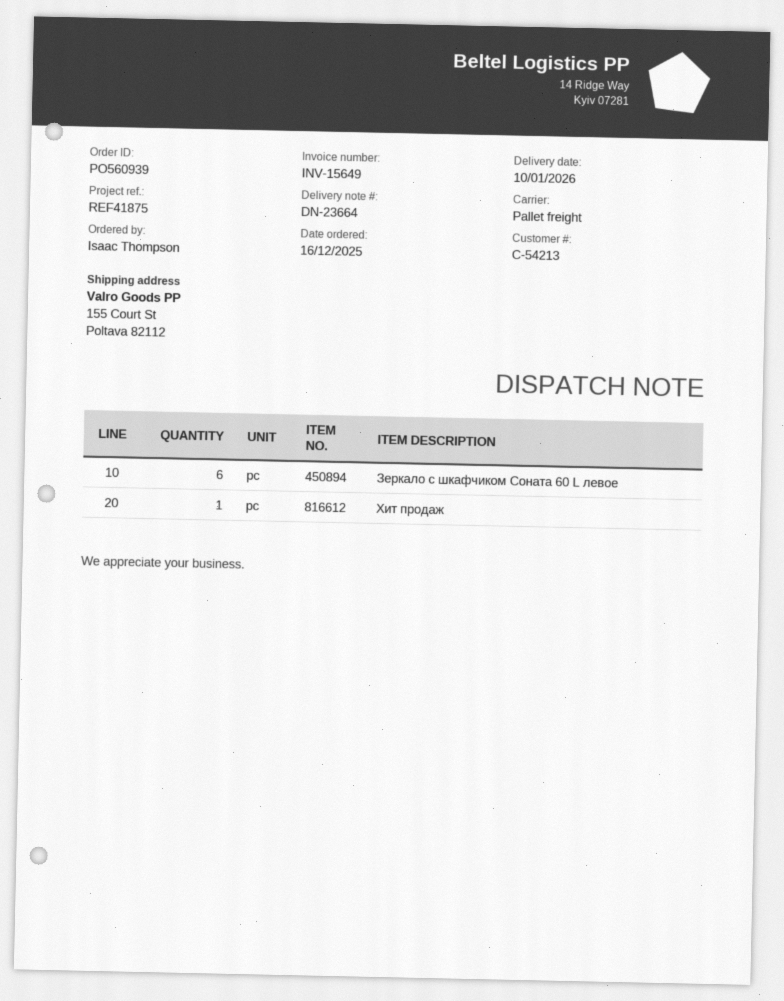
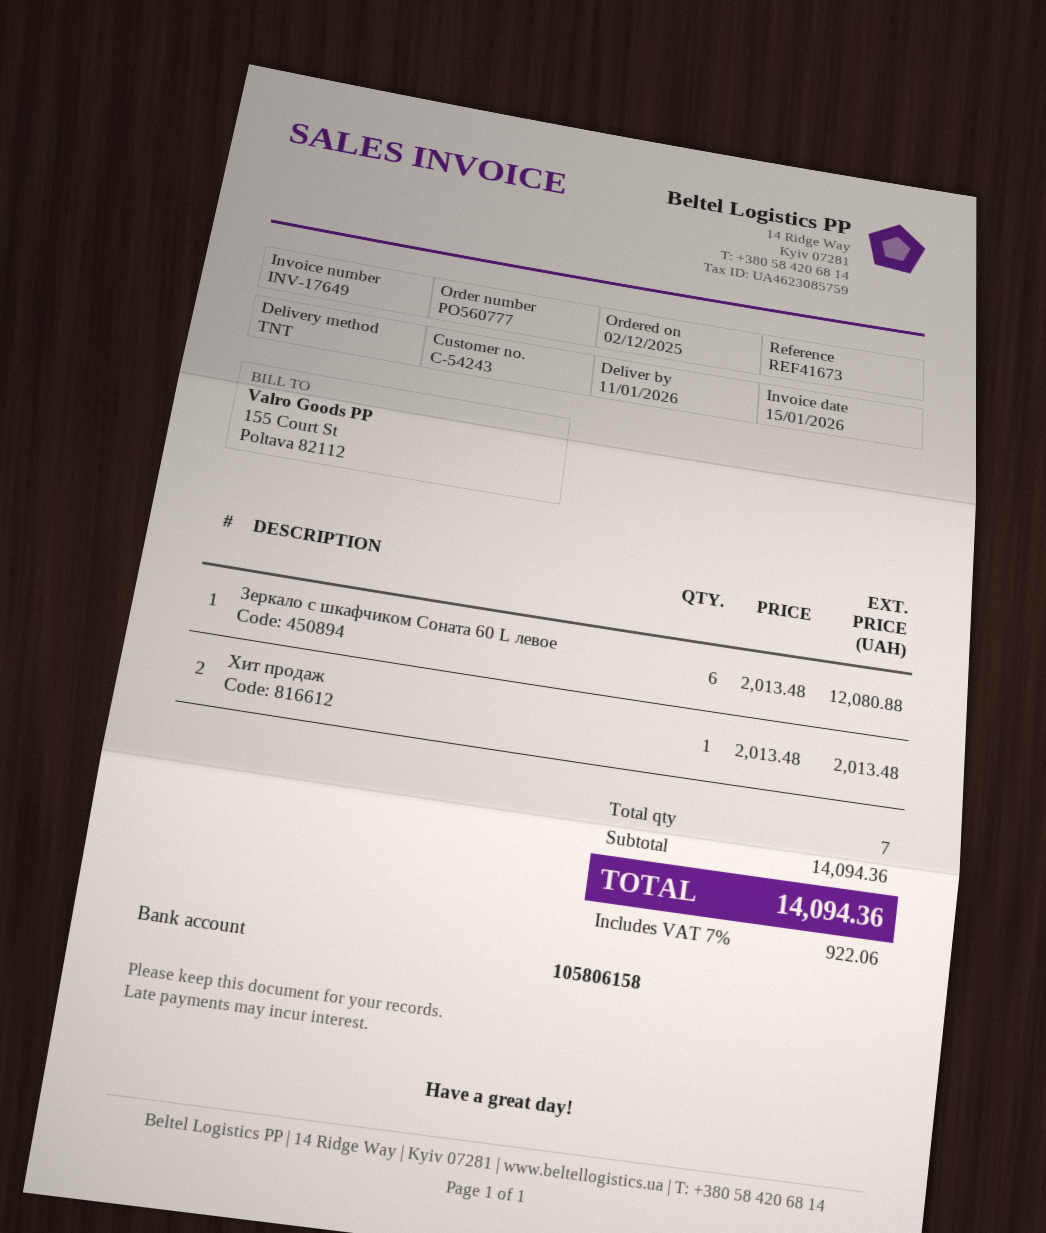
order number: PO560939 -> PO560777
order date: 2025-12-16 -> 2025-12-02
delivery date: 2026-01-10 -> 2026-01-11
invoice number: INV-15649 -> INV-17649
customer number: C-54213 -> C-54243
reference: REF41875 -> REF41673
shipping method: pallet freight -> TNT

